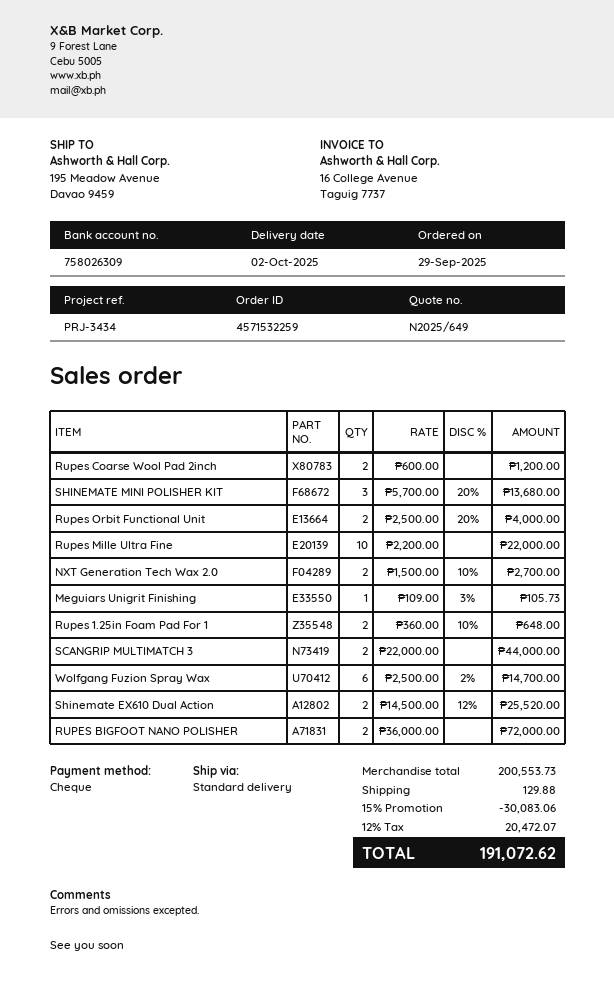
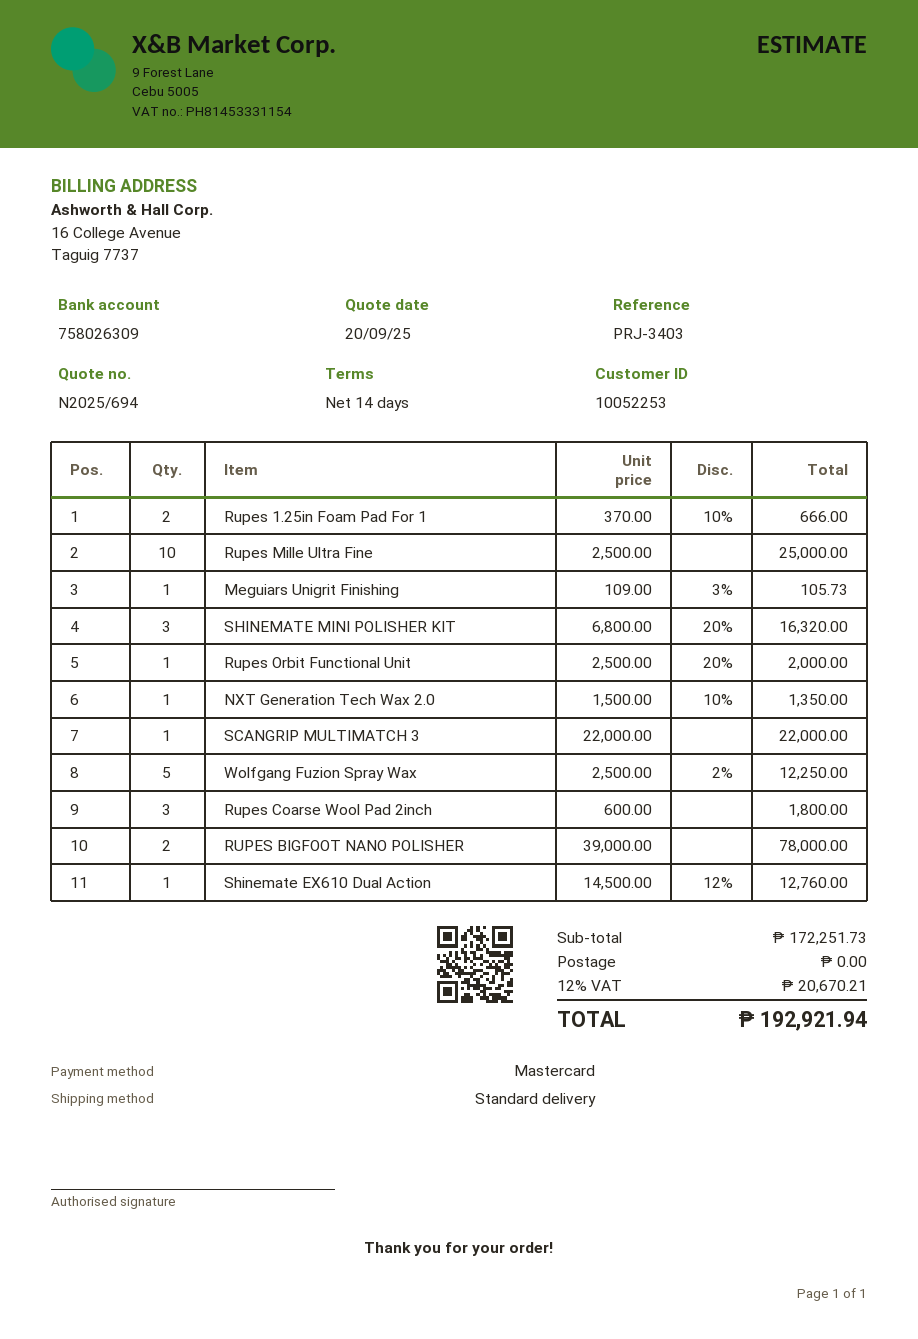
quote number: N2025/649 -> N2025/694
reference: PRJ-3434 -> PRJ-3403
payment method: cheque -> Mastercard
Rupes Coarse Wool Pad 2inch: 2 x 600.00 = 1200.00 -> 3 x 600.00 = 1800.00
SHINEMATE MINI POLISHER KIT: 3 x 5700.00 - 20% = 13680.00 -> 3 x 6800.00 - 20% = 16320.00
Rupes Orbit Functional Unit: 2 x 2500.00 - 20% = 4000.00 -> 1 x 2500.00 - 20% = 2000.00
Rupes Mille Ultra Fine: 10 x 2200.00 = 22000.00 -> 10 x 2500.00 = 25000.00
NXT Generation Tech Wax 2.0: 2 x 1500.00 - 10% = 2700.00 -> 1 x 1500.00 - 10% = 1350.00
Rupes 1.25in Foam Pad For 1: 2 x 360.00 - 10% = 648.00 -> 2 x 370.00 - 10% = 666.00
SCANGRIP MULTIMATCH 3: 2 x 22000.00 = 44000.00 -> 1 x 22000.00 = 22000.00
Wolfgang Fuzion Spray Wax: 6 x 2500.00 - 2% = 14700.00 -> 5 x 2500.00 - 2% = 12250.00
Shinemate EX610 Dual Action: 2 x 14500.00 - 12% = 25520.00 -> 1 x 14500.00 - 12% = 12760.00
RUPES BIGFOOT NANO POLISHER: 2 x 36000.00 = 72000.00 -> 2 x 39000.00 = 78000.00
subtotal: 200553.73 -> 172251.73
discount: 15% = 30083.06 -> none
shipping: 129.88 -> 0.00
tax: 12% = 20472.07 -> 12% = 20670.21
total: 191072.62 -> 192921.94

